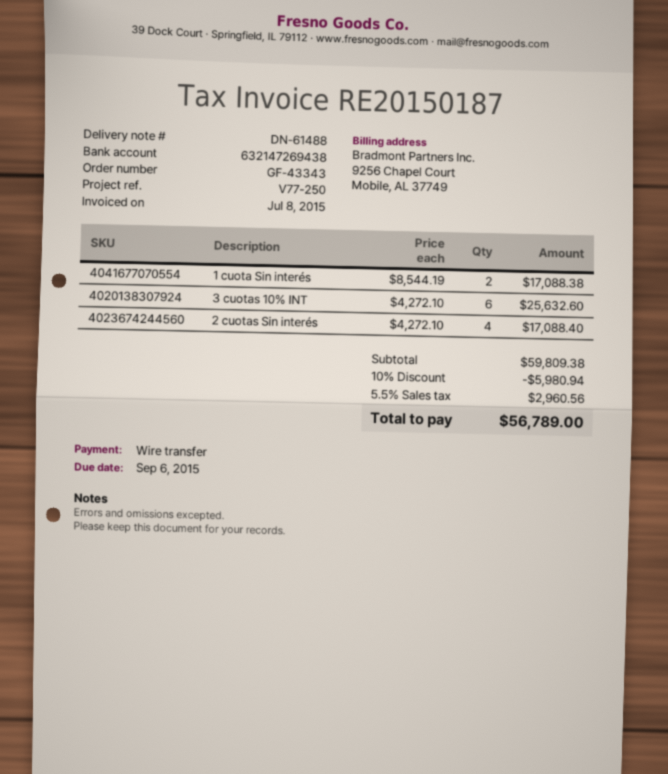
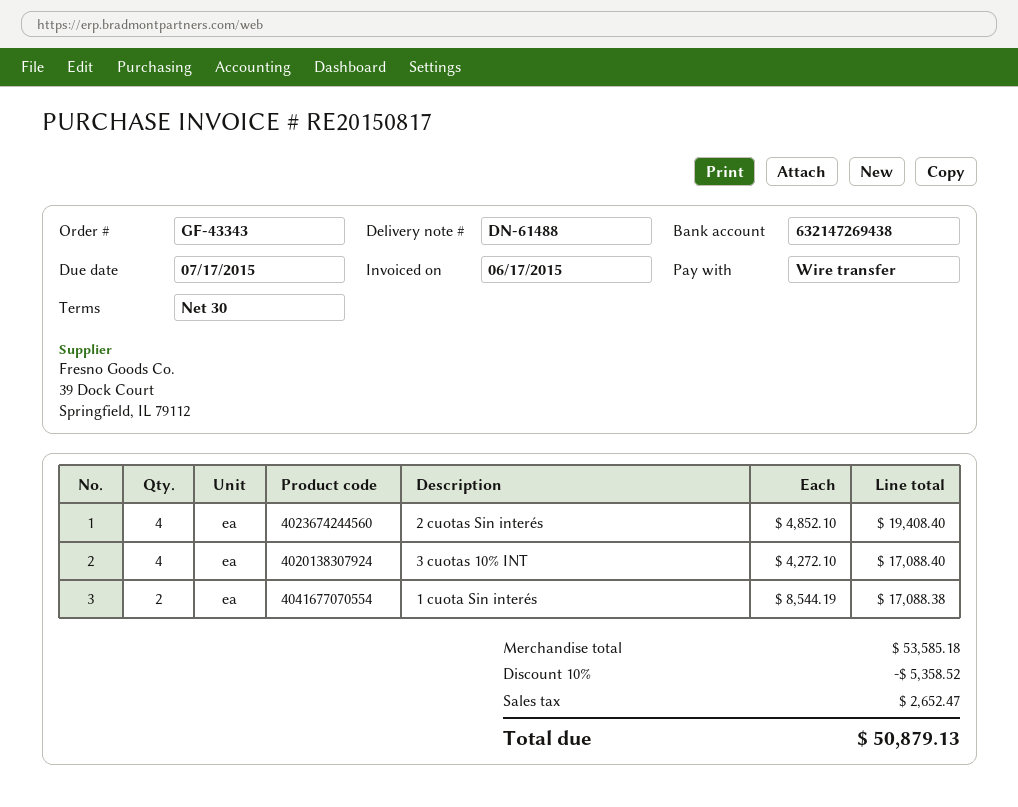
invoice number: RE20150187 -> RE20150817
invoice date: 2015-07-08 -> 2015-06-17
due date: 2015-09-06 -> 2015-07-17
3 cuotas 10% INT: 6 x 4272.10 = 25632.60 -> 4 x 4272.10 = 17088.40
2 cuotas Sin interés: 4 x 4272.10 = 17088.40 -> 4 x 4852.10 = 19408.40
subtotal: 59809.38 -> 53585.18
discount: 10% = 5980.94 -> 10% = 5358.52
tax: 2960.56 -> 2652.47
total: 56789.00 -> 50879.13

